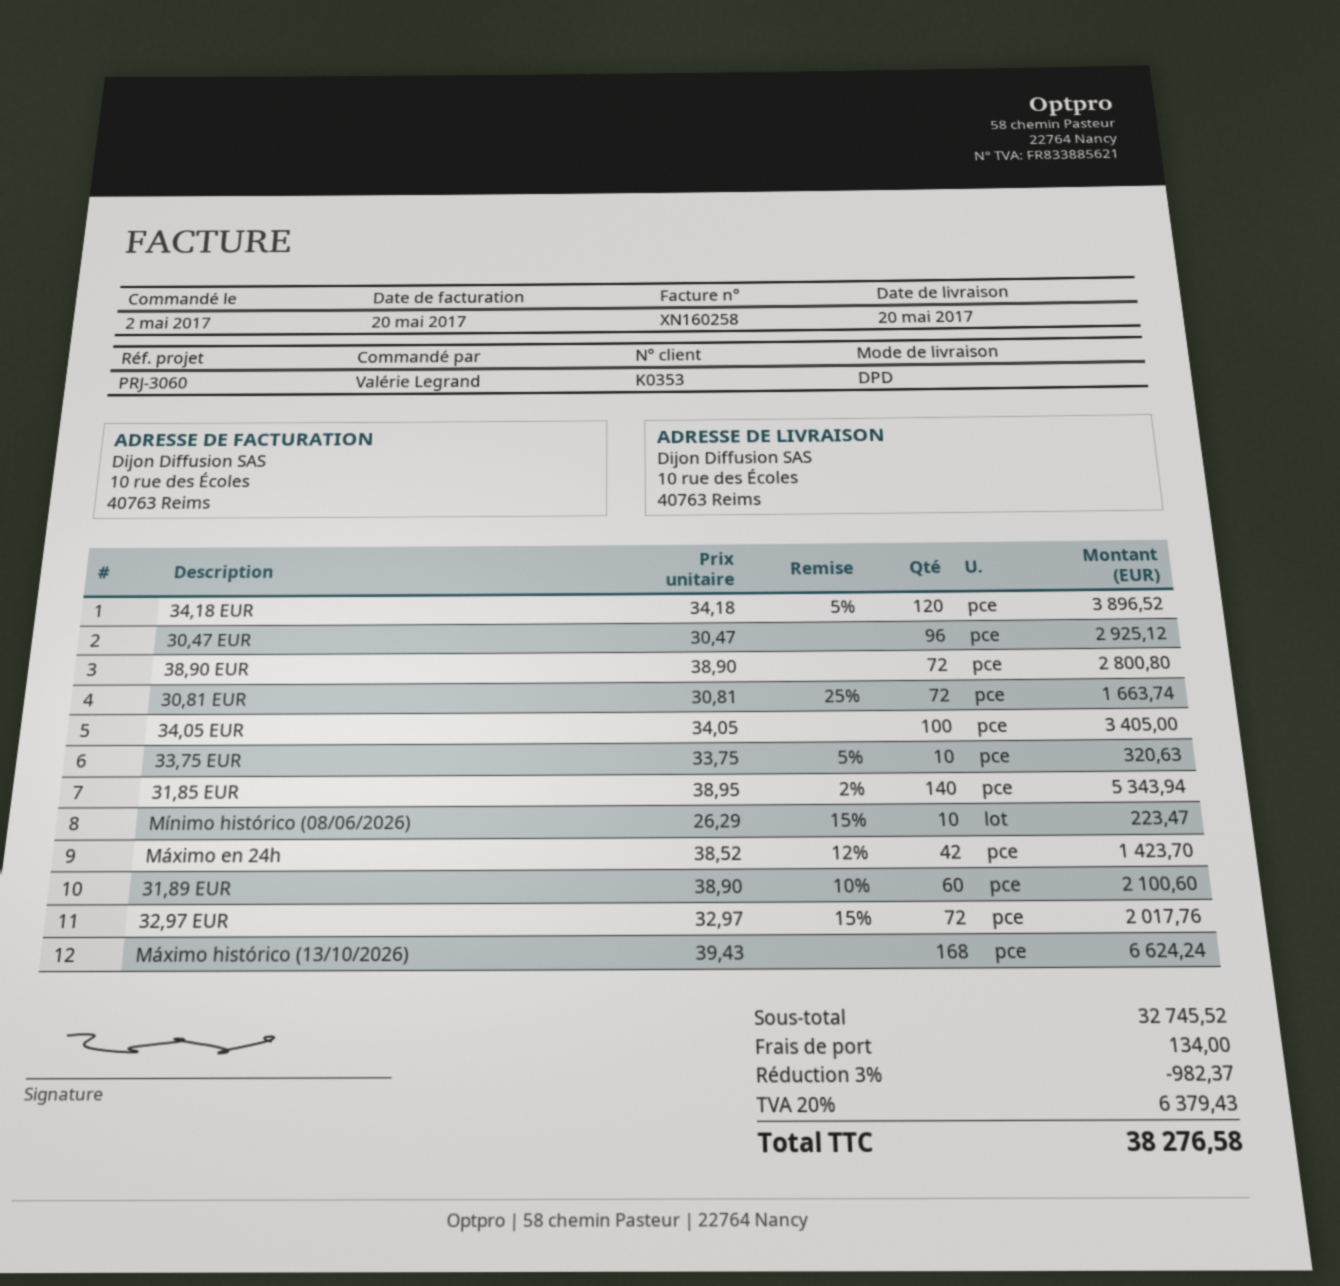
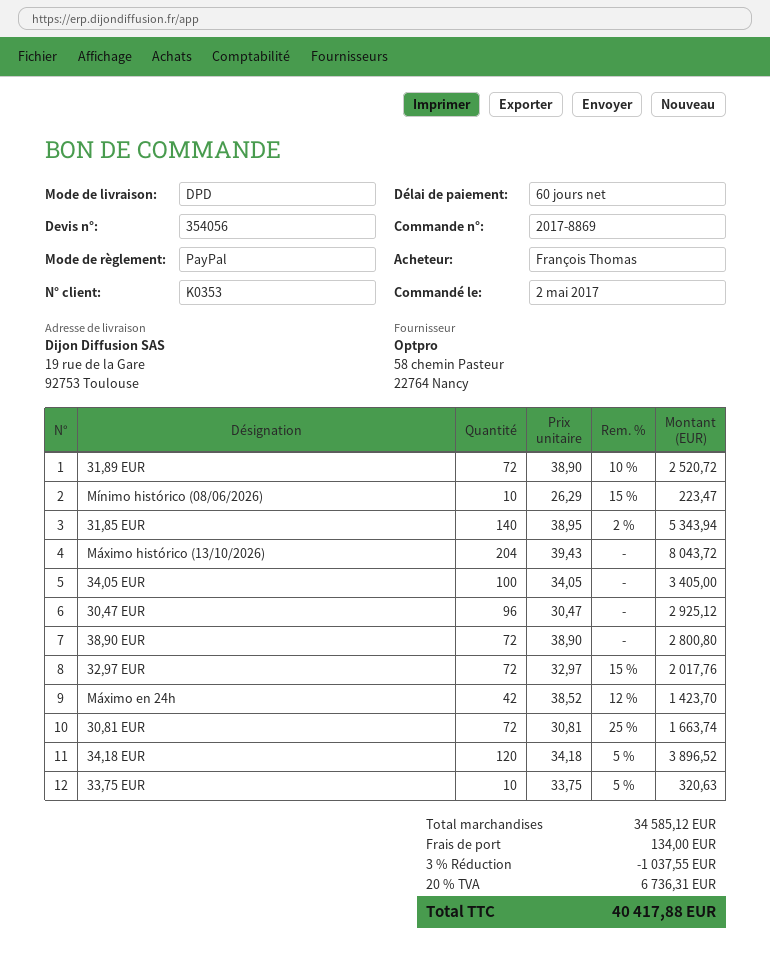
ordered by: Valérie Legrand -> François Thomas
ship to: 10 rue des Écoles, 40763 Reims -> 19 rue de la Gare, 92753 Toulouse
31,89 EUR: 60 x 38.90 - 10% = 2100.60 -> 72 x 38.90 - 10% = 2520.72
Máximo histórico (13/10/2026): 168 x 39.43 = 6624.24 -> 204 x 39.43 = 8043.72
subtotal: 32745.52 -> 34585.12
discount: 3% = 982.37 -> 3% = 1037.55
tax: 20% = 6379.43 -> 20% = 6736.31
total: 38276.58 -> 40417.88

